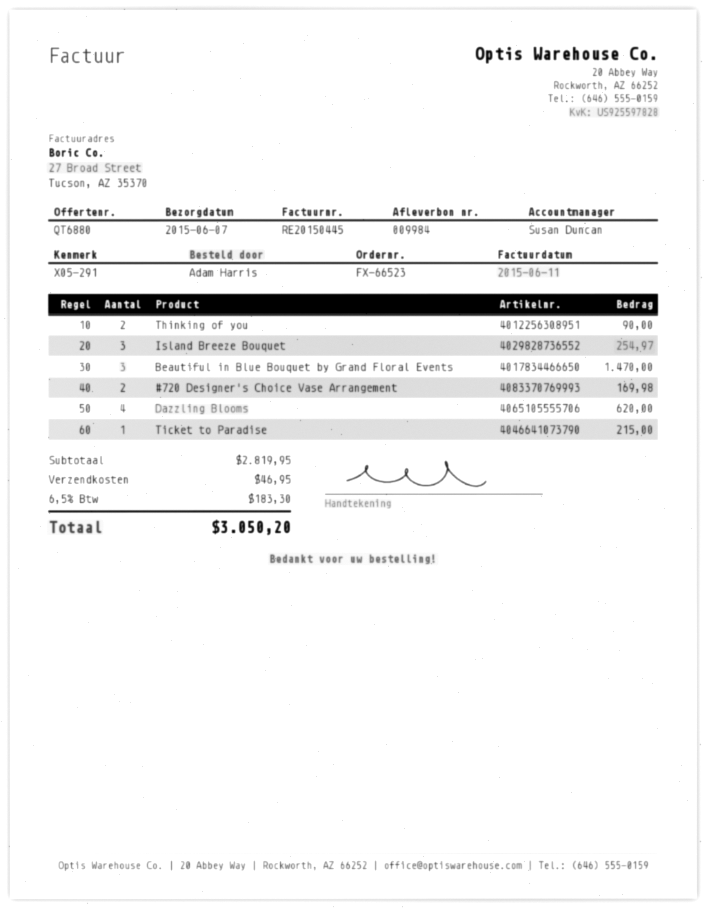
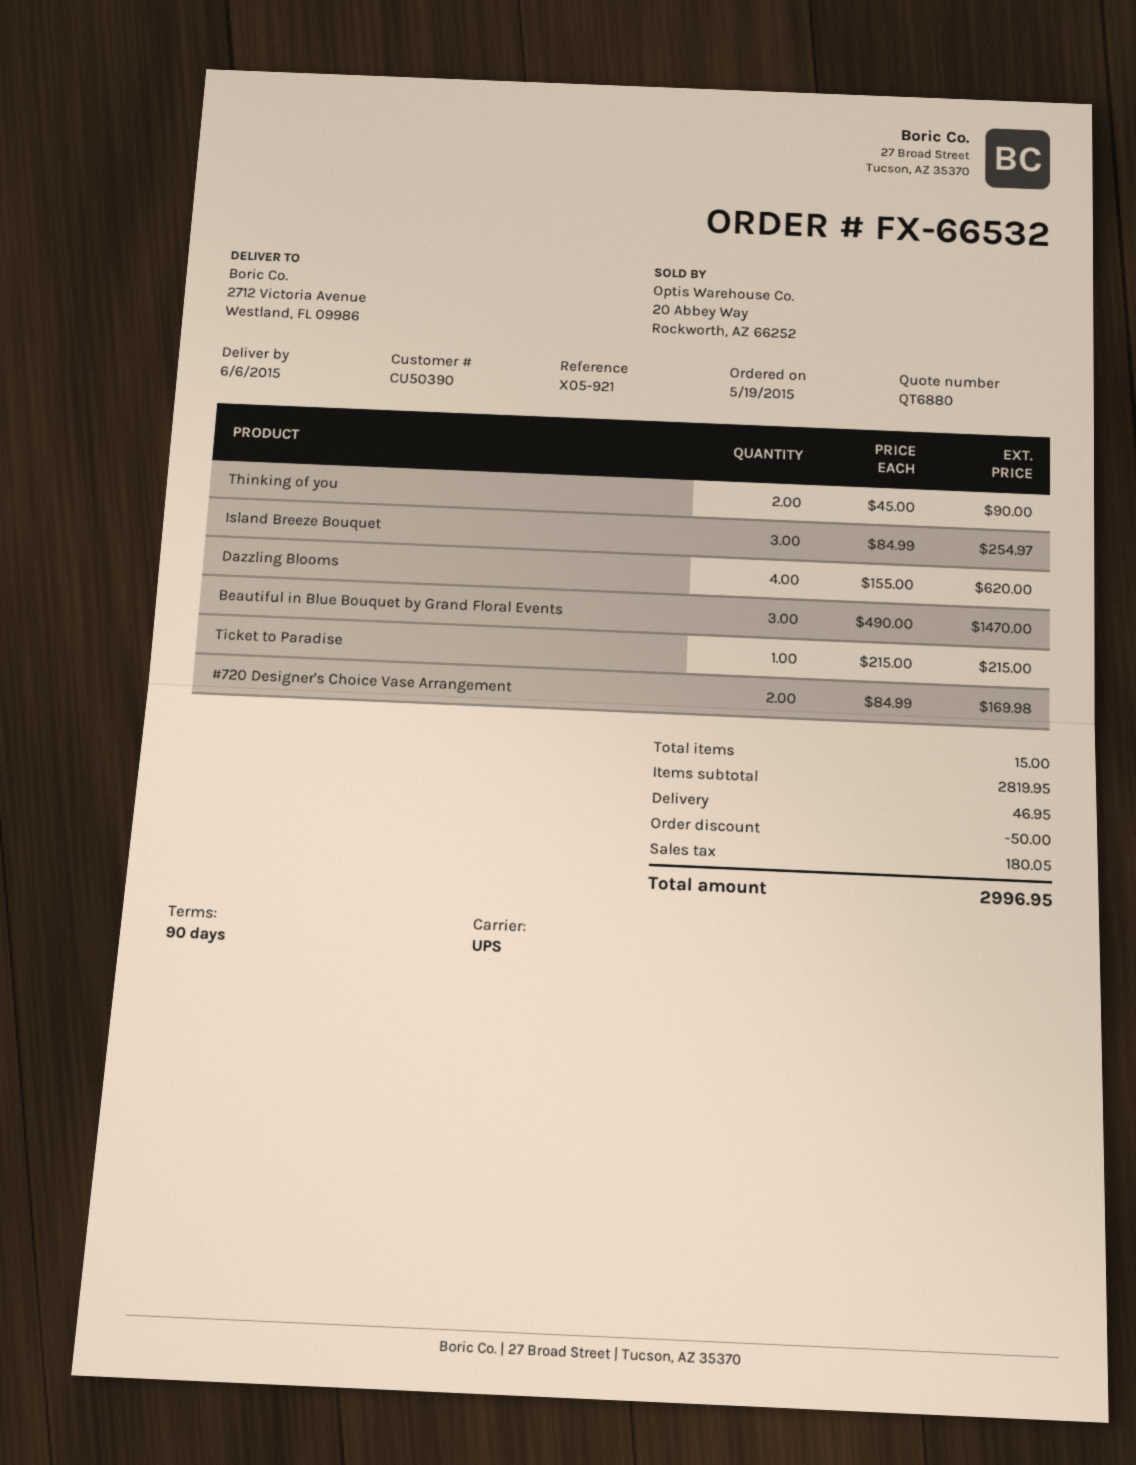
order number: FX-66523 -> FX-66532
delivery date: 2015-06-07 -> 2015-06-06
reference: X05-291 -> X05-921
discount: none -> 50.00
tax: 183.30 -> 180.05
total: 3050.20 -> 2996.95

